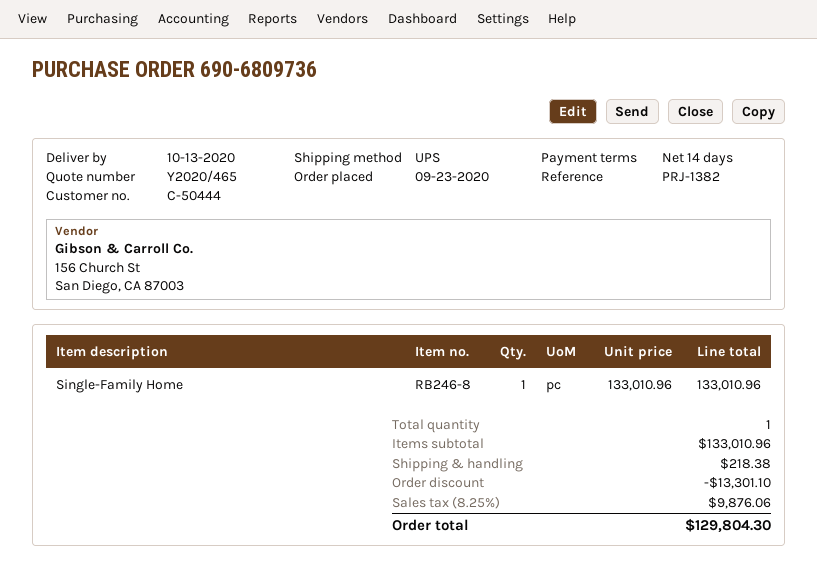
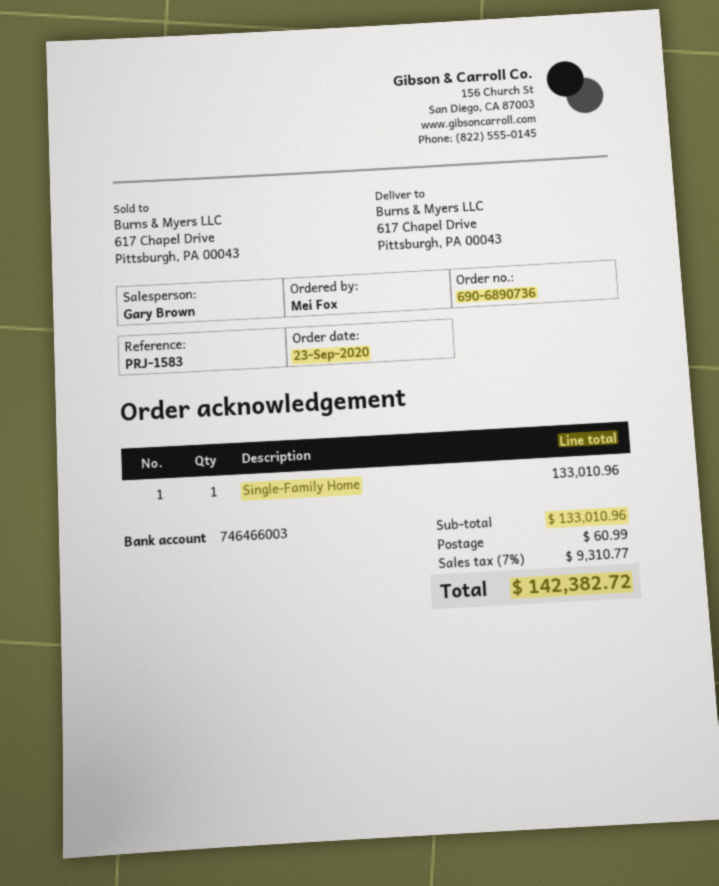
order number: 690-6809736 -> 690-6890736
reference: PRJ-1382 -> PRJ-1583
discount: 13301.10 -> none
shipping: 218.38 -> 60.99
tax: 8.25% = 9876.06 -> 7% = 9310.77
total: 129804.30 -> 142382.72

